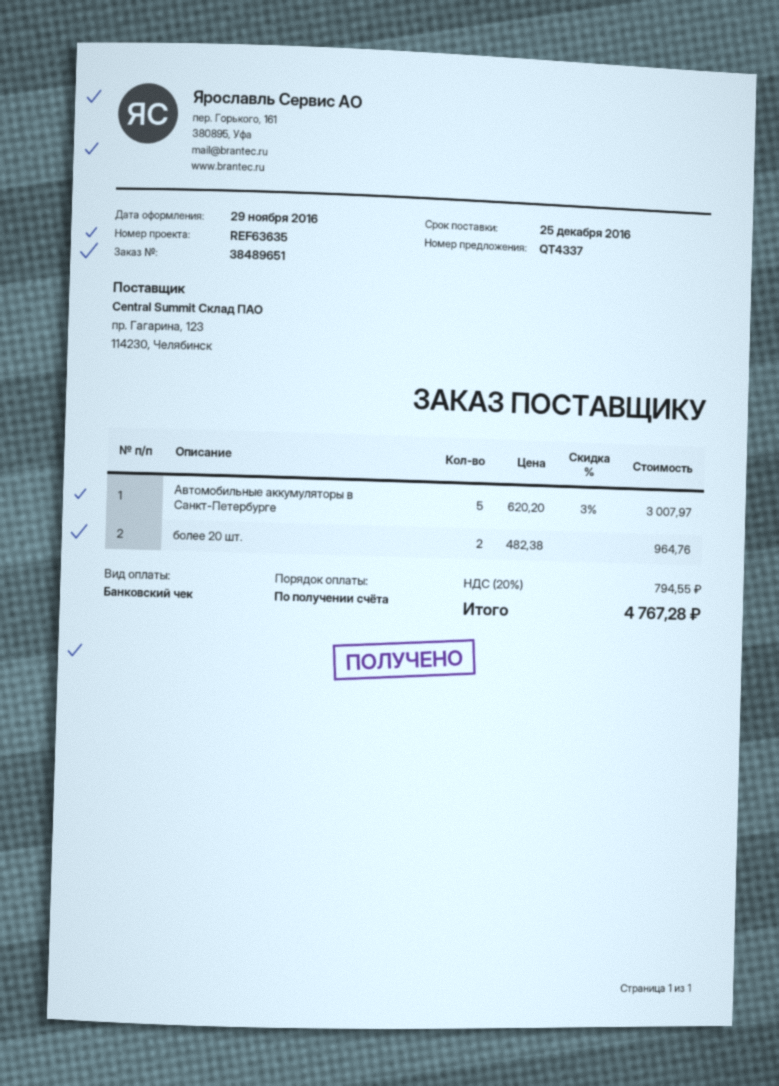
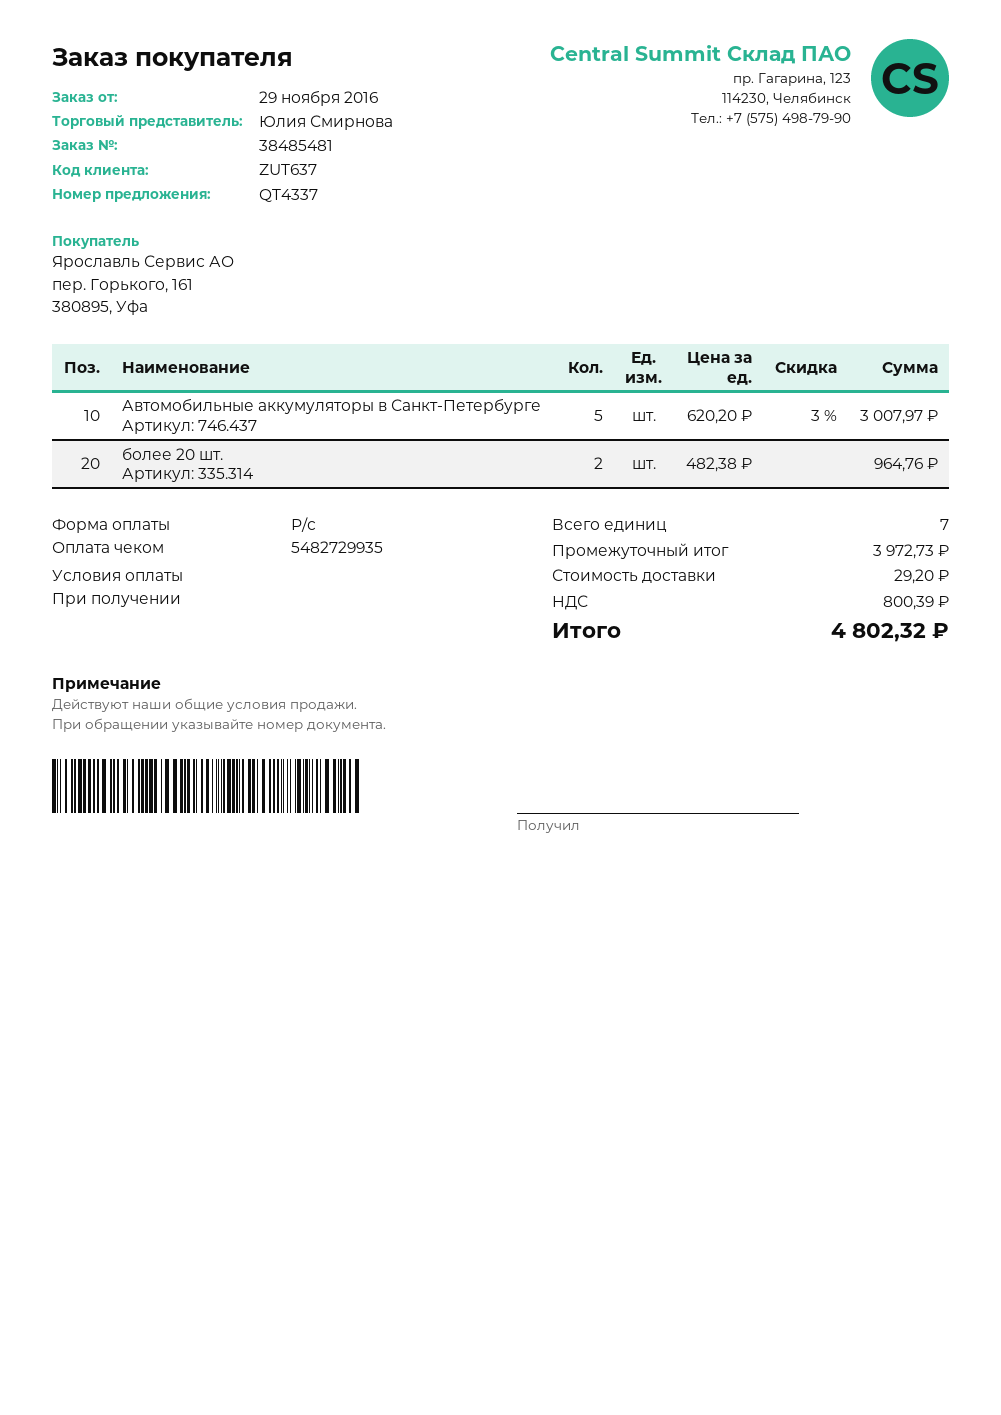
order number: 38489651 -> 38485481
shipping: none -> 29.20
tax: 794.55 -> 800.39
total: 4767.28 -> 4802.32

